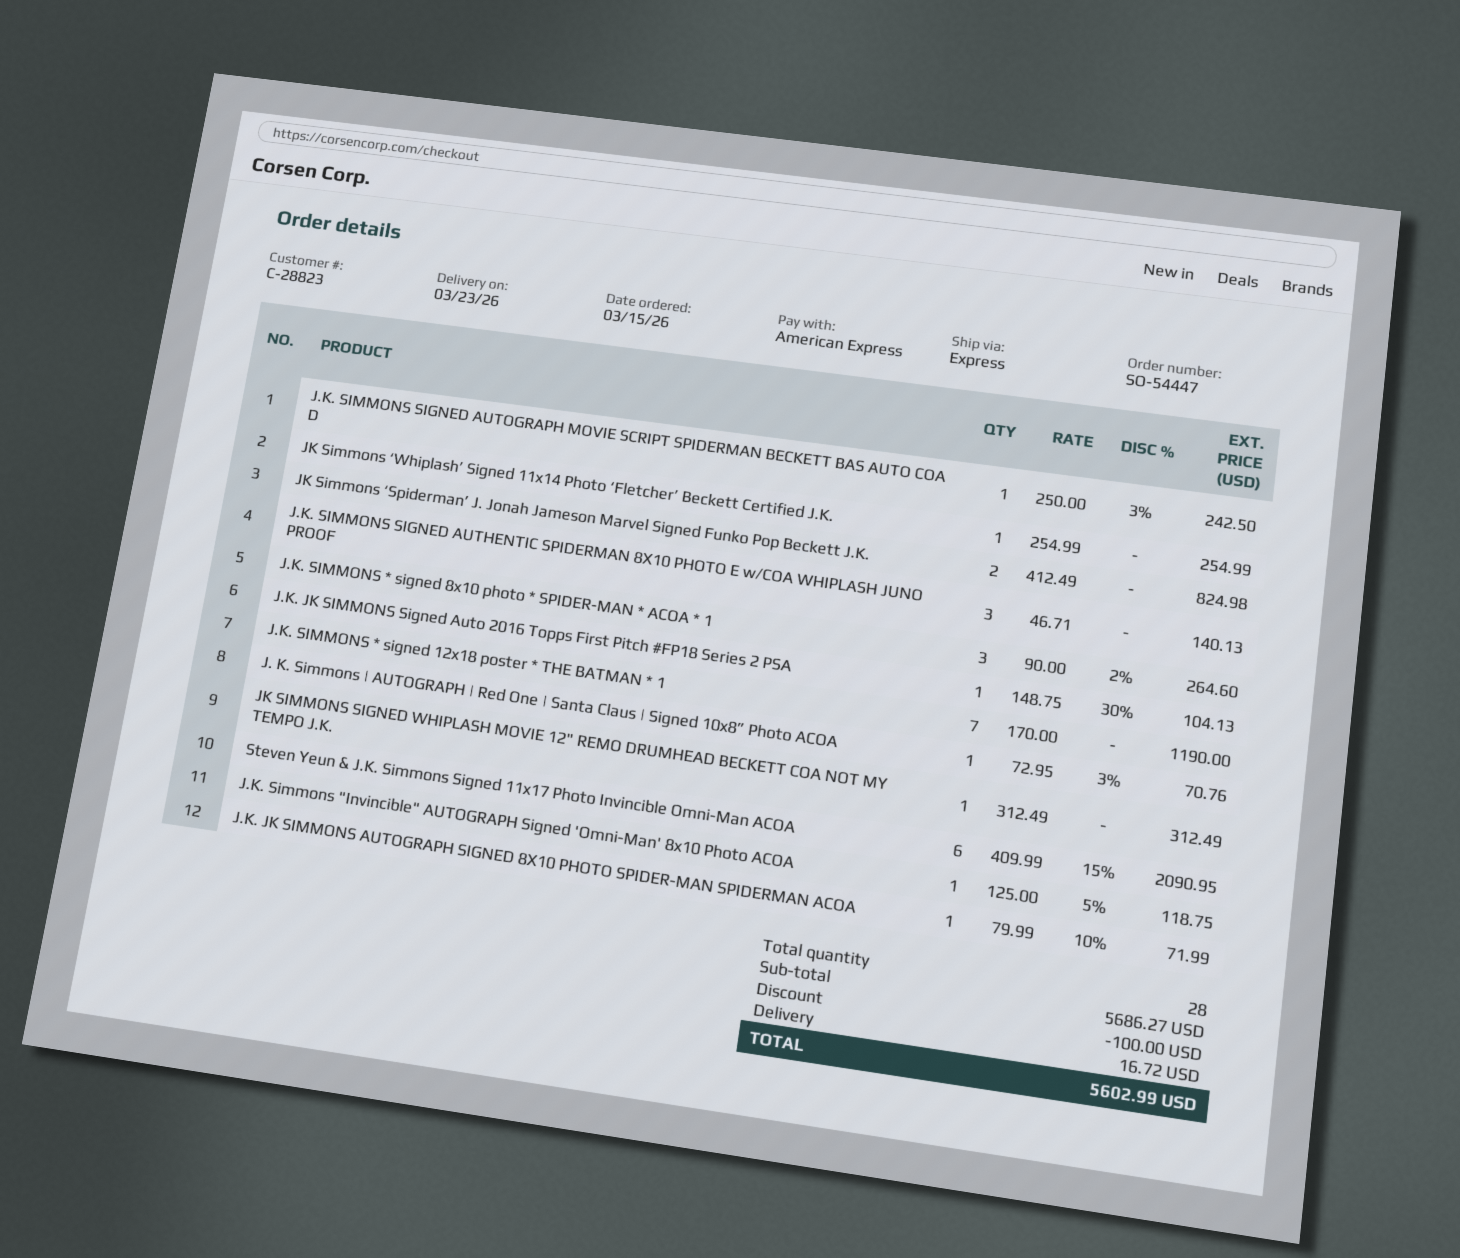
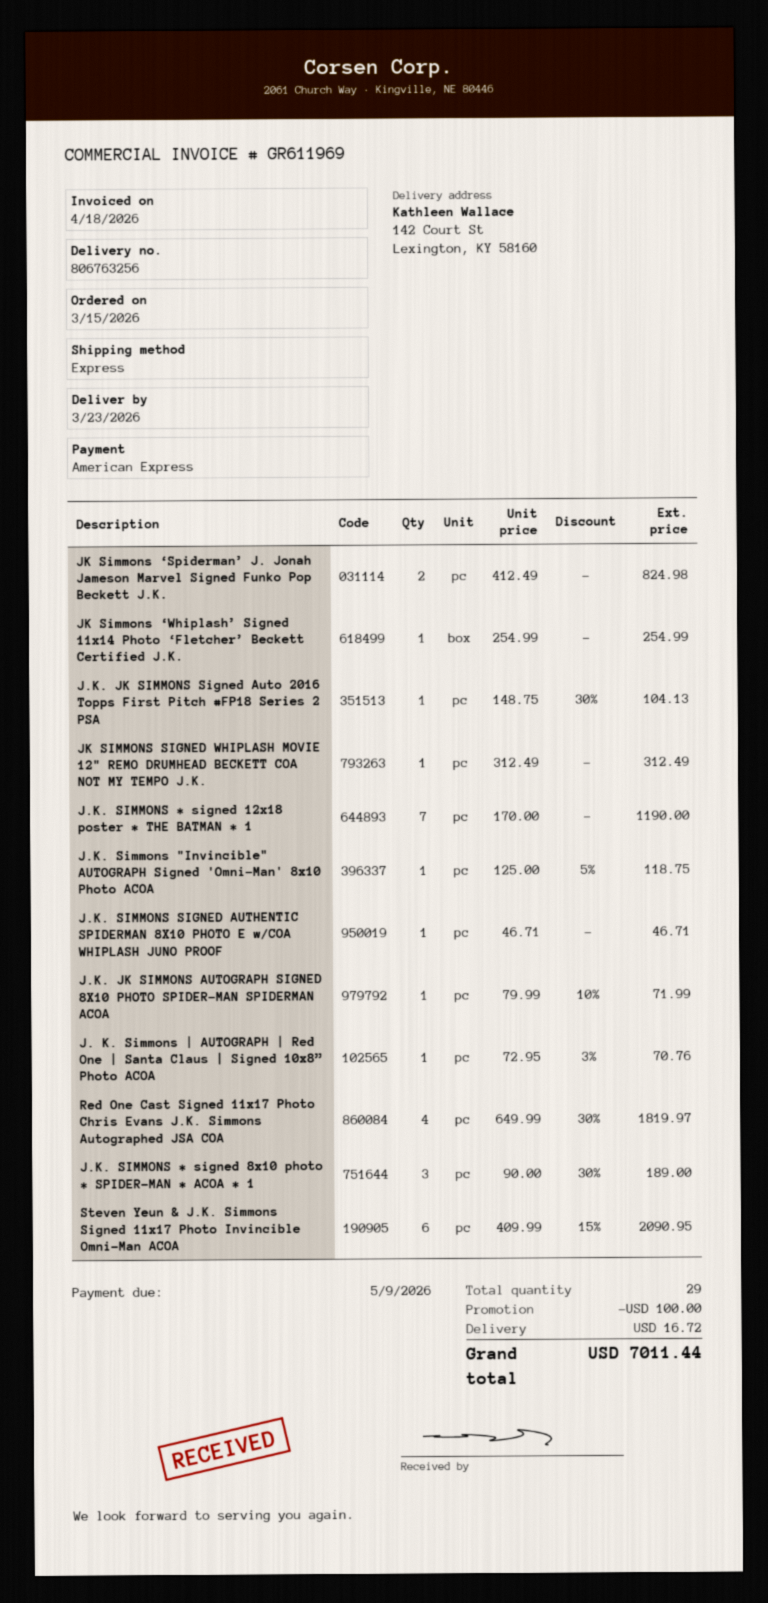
J.K. SIMMONS SIGNED AUTOGRAPH MOVIE SCRIPT SPIDERMAN BECKETT BAS AUTO COA D: 1 x 250.00 - 3% = 242.50 -> none
J.K. SIMMONS SIGNED AUTHENTIC SPIDERMAN 8X10 PHOTO E w/COA WHIPLASH JUNO PROOF: 3 x 46.71 = 140.13 -> 1 x 46.71 = 46.71
J.K. SIMMONS * signed 8x10 photo * SPIDER-MAN * ACOA * 1: 3 x 90.00 - 2% = 264.60 -> 3 x 90.00 - 30% = 189.00
Red One Cast Signed 11x17 Photo Chris Evans J.K. Simmons Autographed JSA COA: none -> 4 x 649.99 - 30% = 1819.97
total quantity: 28 -> 29
total: 5602.99 -> 7011.44

